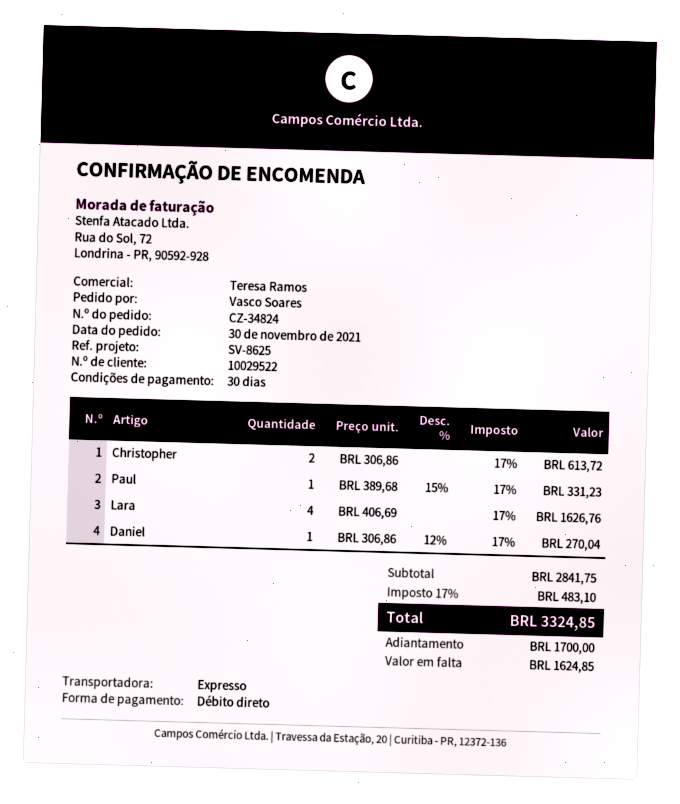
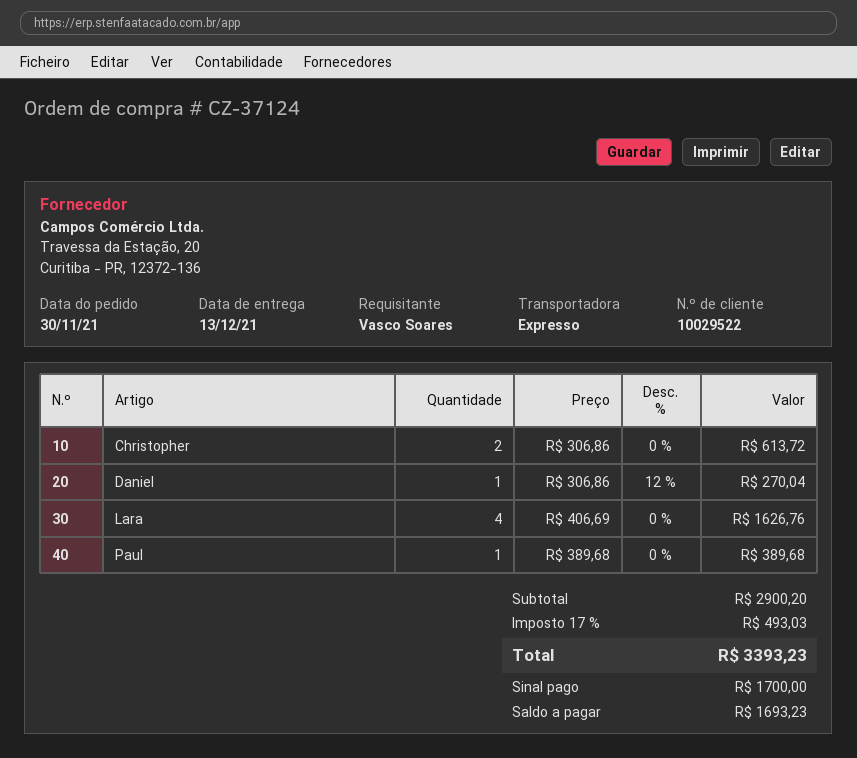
order number: CZ-34824 -> CZ-37124
Paul: 1 x 389.68 - 15% = 331.23 -> 1 x 389.68 = 389.68
subtotal: 2841.75 -> 2900.20
tax: 17% = 483.10 -> 17% = 493.03
total: 3324.85 -> 3393.23
balance: 1624.85 -> 1693.23

